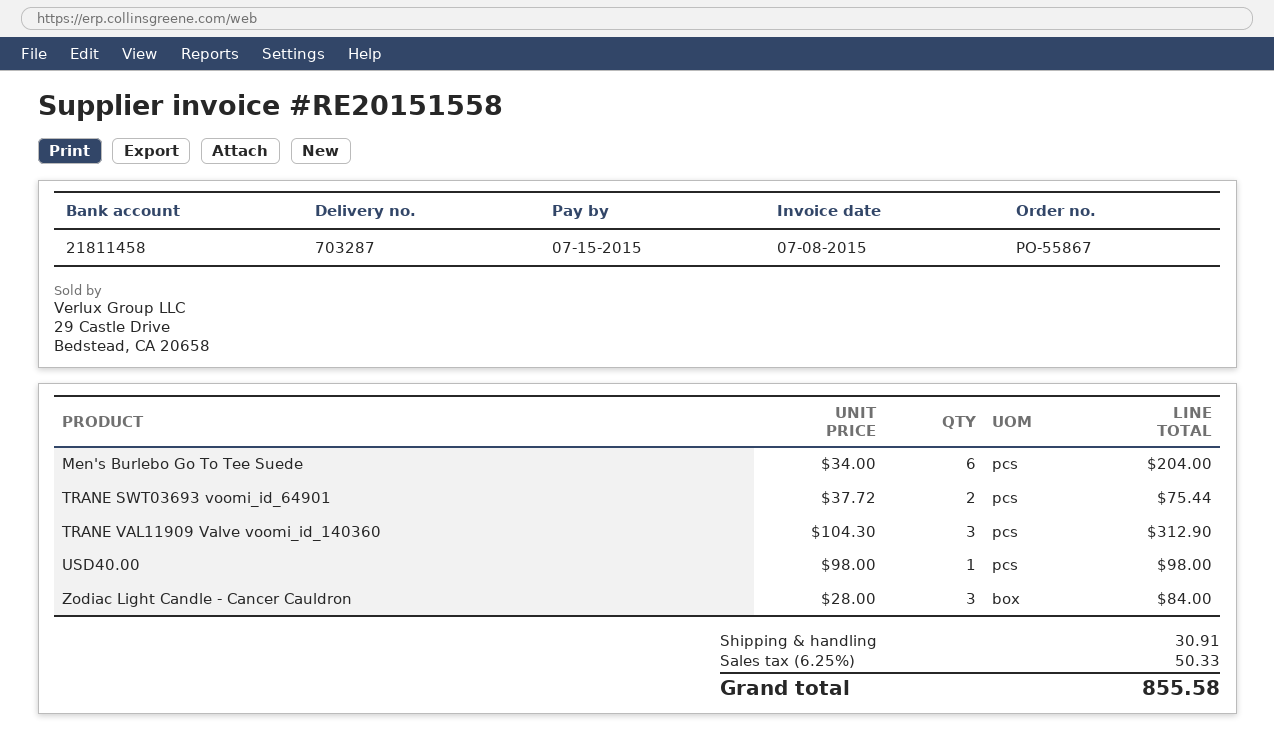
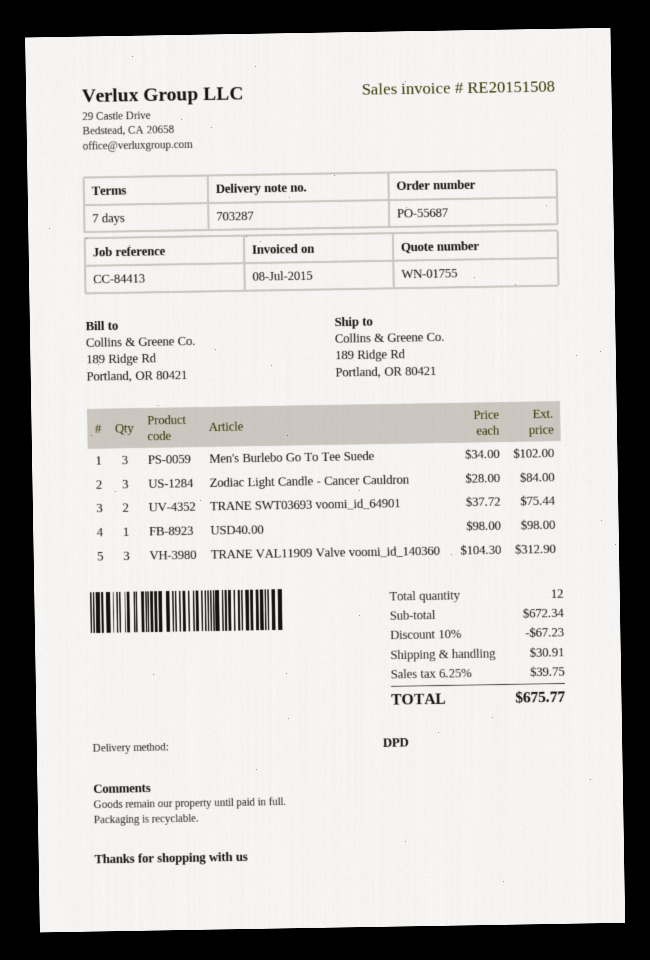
order number: PO-55867 -> PO-55687
invoice number: RE20151558 -> RE20151508
Men's Burlebo Go To Tee Suede: 6 x 34.00 = 204.00 -> 3 x 34.00 = 102.00
discount: none -> 10% = 67.23
tax: 6.25% = 50.33 -> 6.25% = 39.75
total: 855.58 -> 675.77

